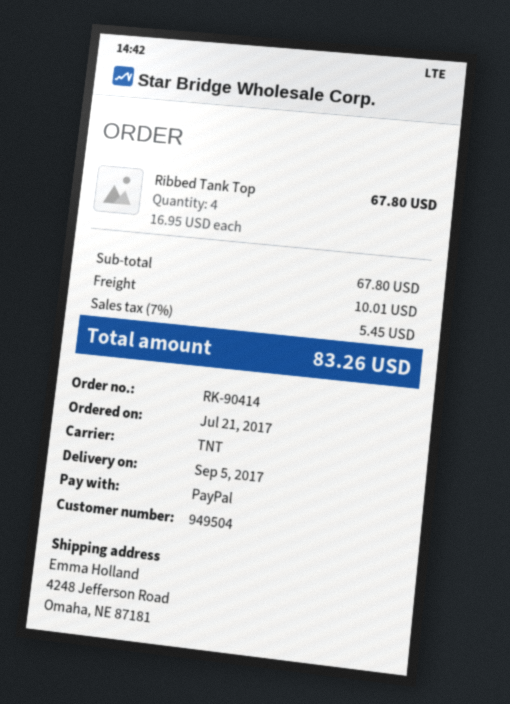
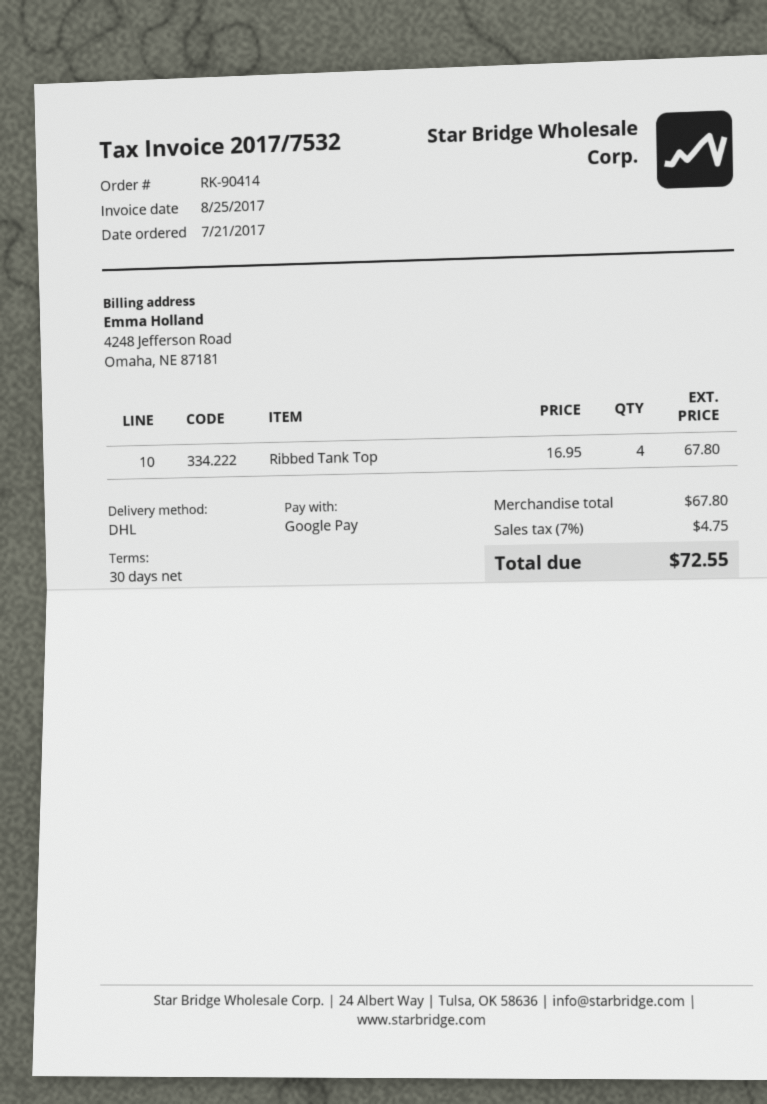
payment method: PayPal -> Google Pay
shipping method: TNT -> DHL
shipping: 10.01 -> none
tax: 7% = 5.45 -> 7% = 4.75
total: 83.26 -> 72.55

